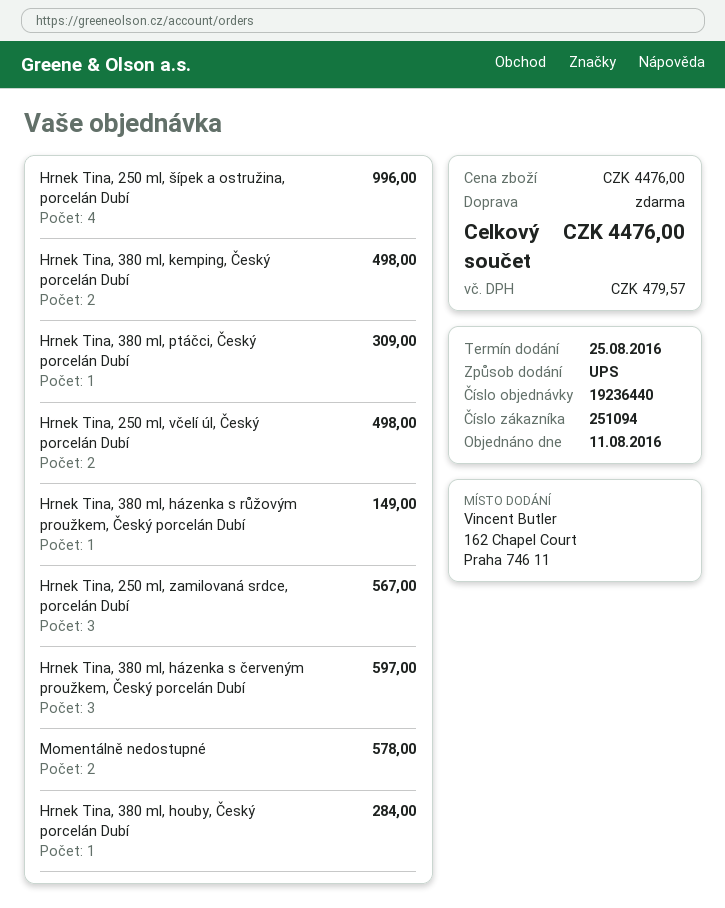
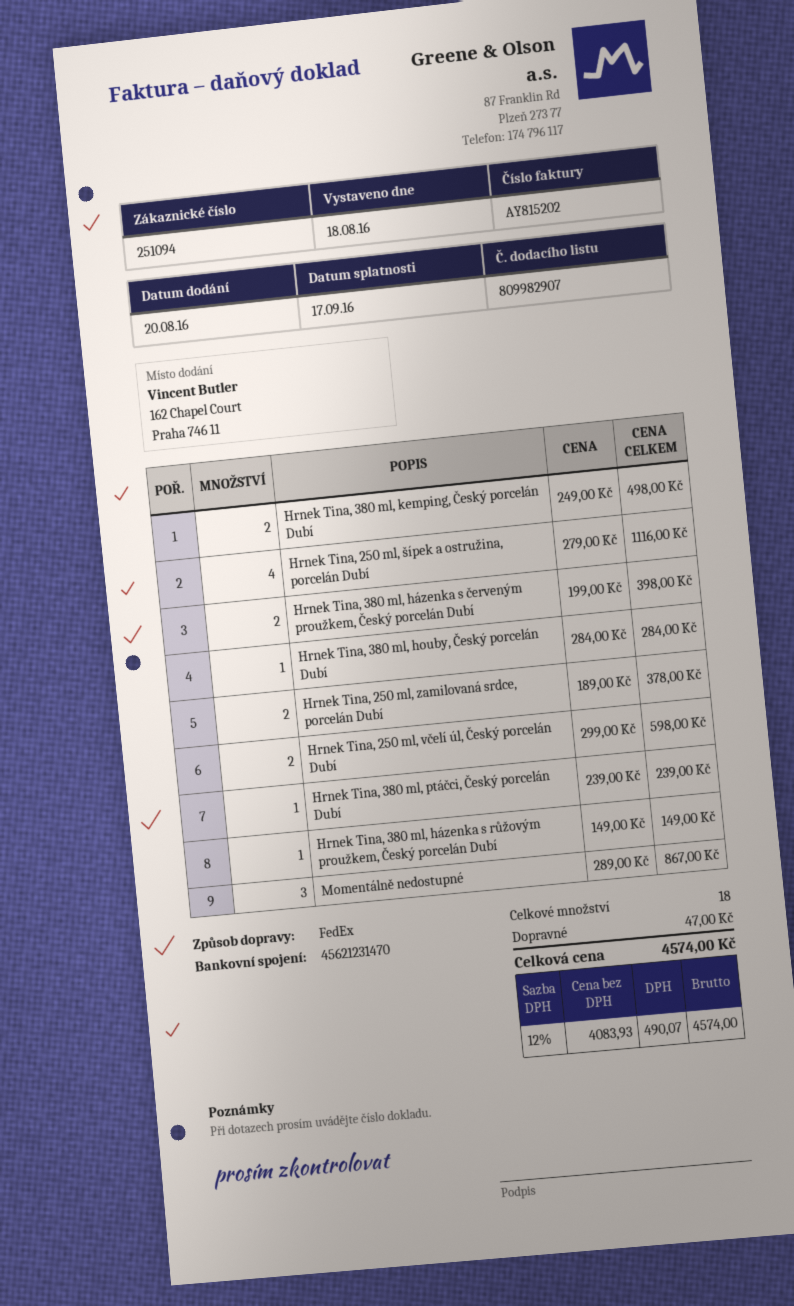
delivery date: 2016-08-25 -> 2016-08-20
shipping method: UPS -> FedEx
Hrnek Tina, 250 ml, šípek a ostružina, porcelán Dubí: 4 for 996.00 -> 4 for 1116.00
Hrnek Tina, 380 ml, ptáčci, Český porcelán Dubí: 1 for 309.00 -> 1 for 239.00
Hrnek Tina, 250 ml, včelí úl, Český porcelán Dubí: 2 for 498.00 -> 2 for 598.00
Hrnek Tina, 250 ml, zamilovaná srdce, porcelán Dubí: 3 for 567.00 -> 2 for 378.00
Hrnek Tina, 380 ml, házenka s červeným proužkem, Český porcelán Dubí: 3 for 597.00 -> 2 for 398.00
Momentálně nedostupné: 2 for 578.00 -> 3 for 867.00
shipping: 0.00 -> 47.00
tax: 479.57 -> 490.07
total: 4476.00 -> 4574.00

